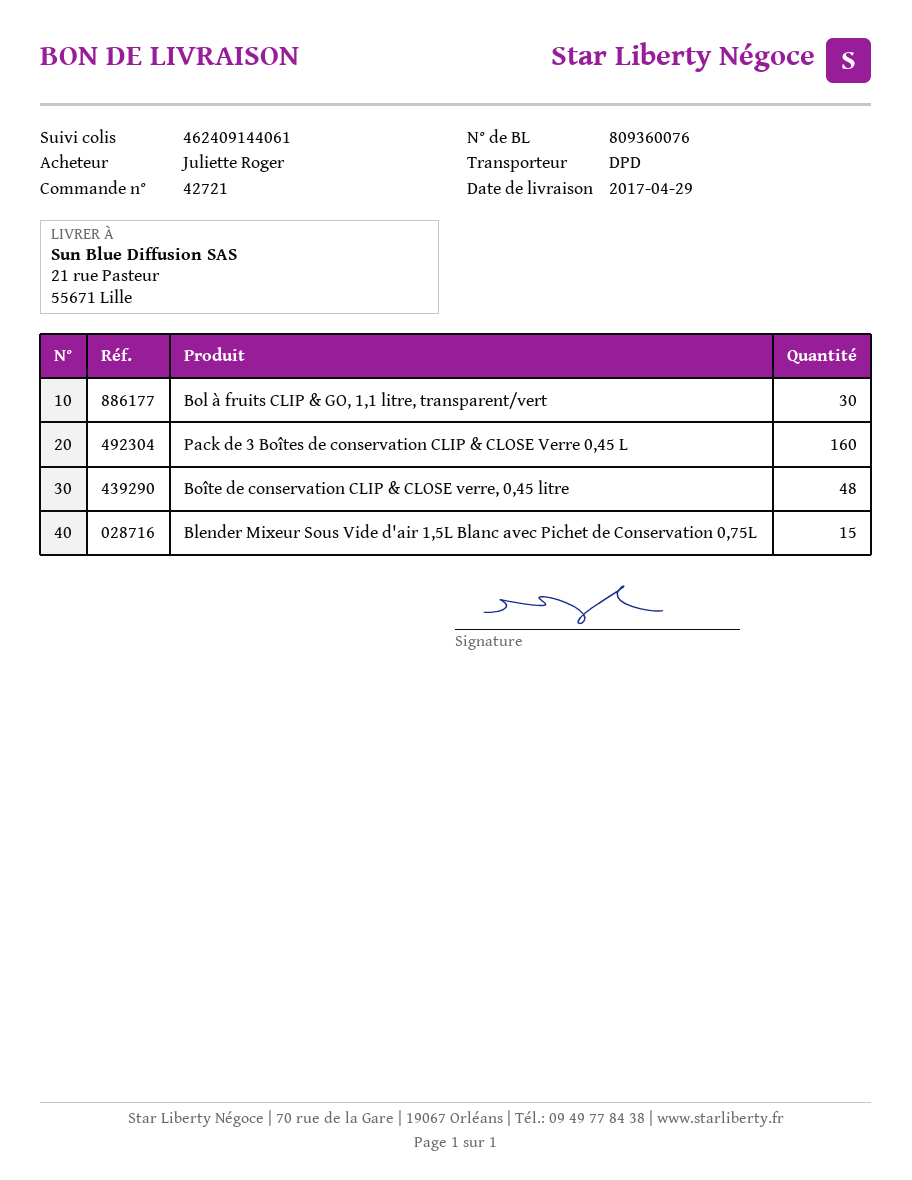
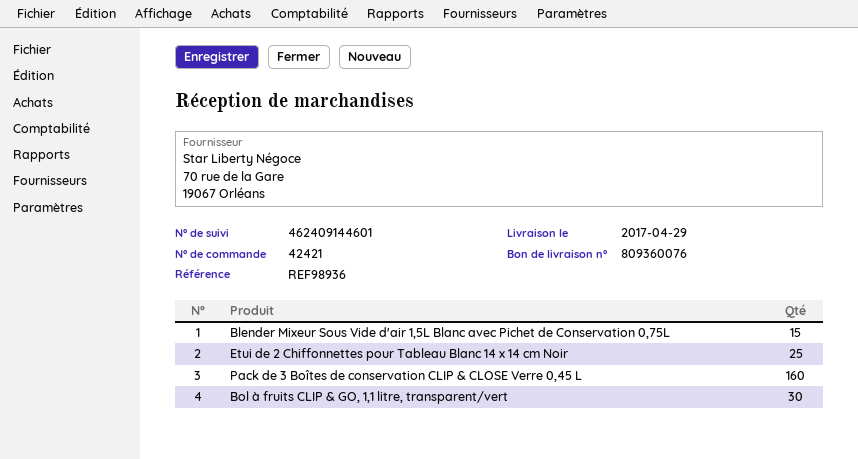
order number: 42721 -> 42421
tracking number: 462409144061 -> 462409144601
Boîte de conservation CLIP & CLOSE verre, 0,45 litre: 48 -> none
Etui de 2 Chiffonnettes pour Tableau Blanc 14 x 14 cm Noir: none -> 25

